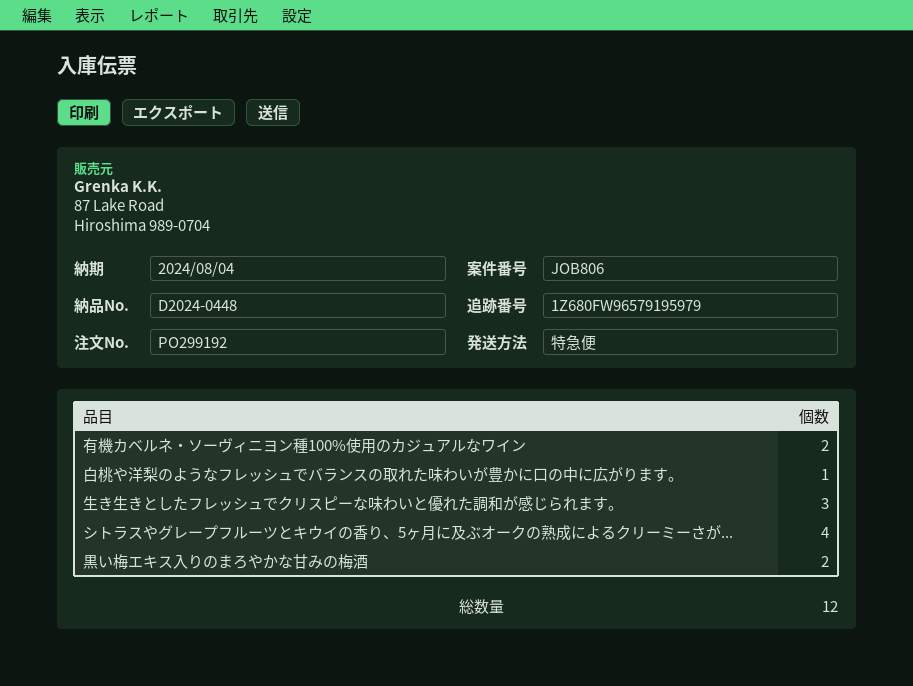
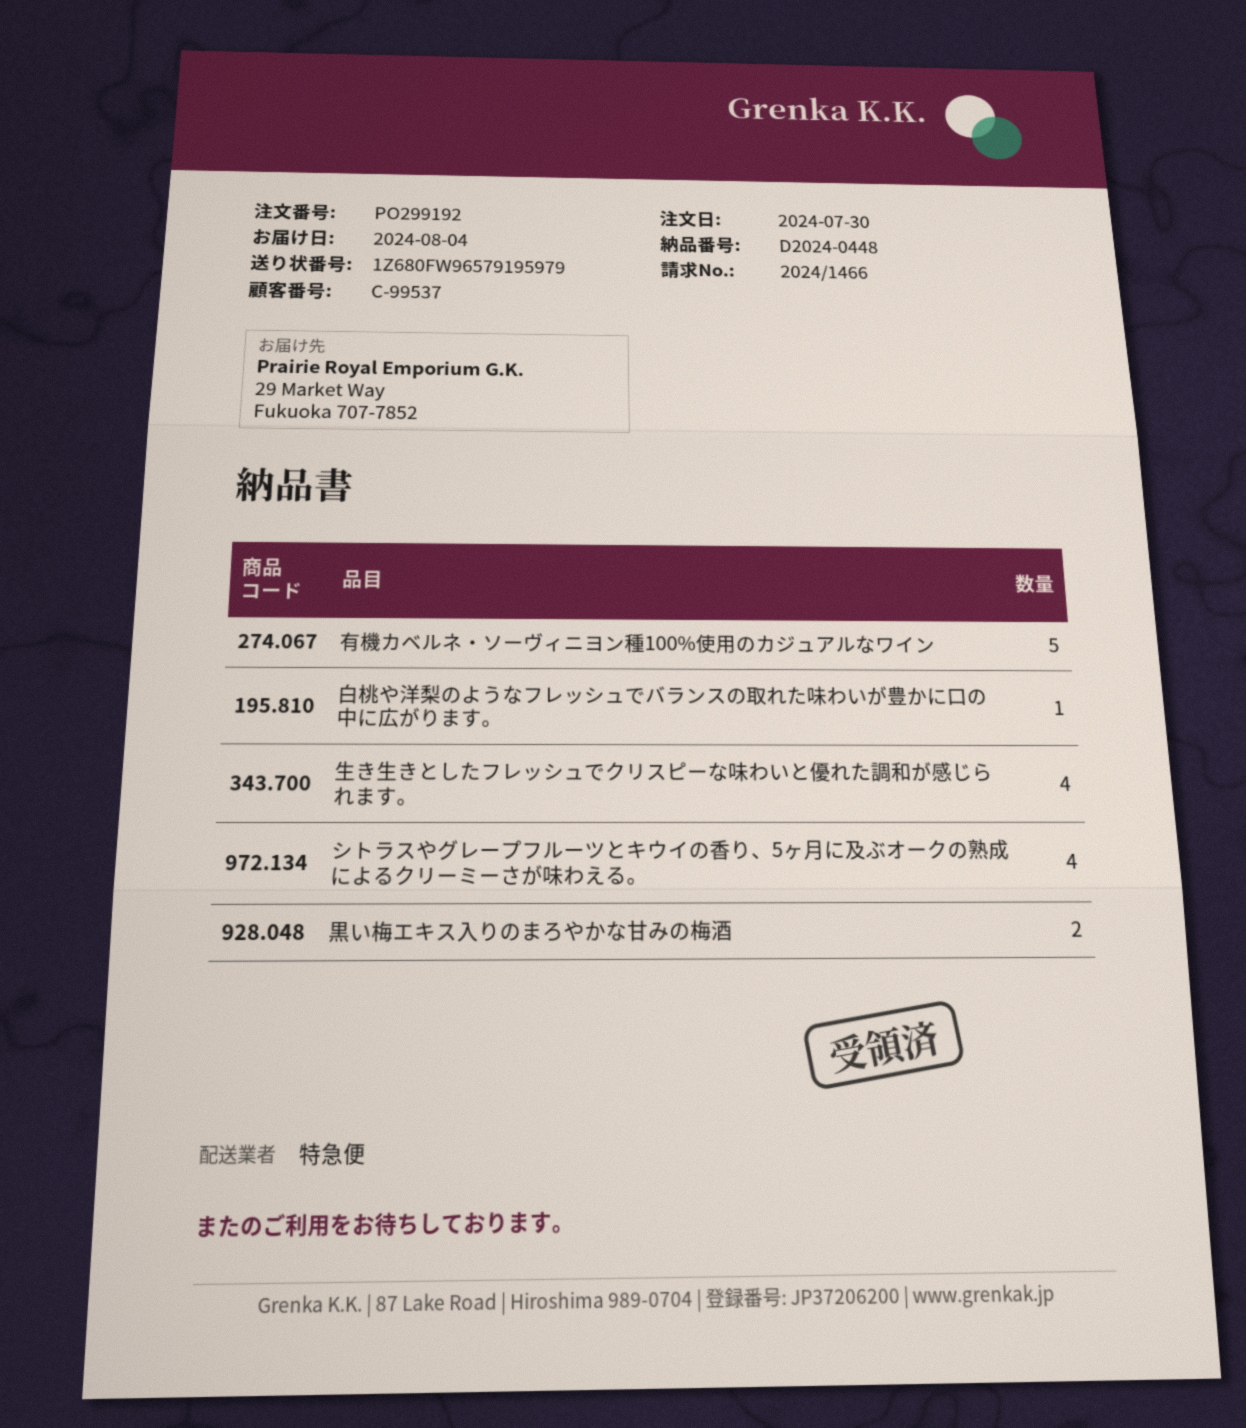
有機カベルネ・ソーヴィニヨン種100%使用のカジュアルなワイン: 2 -> 5
生き生きとしたフレッシュでクリスピーな味わいと優れた調和が感じられます。: 3 -> 4

